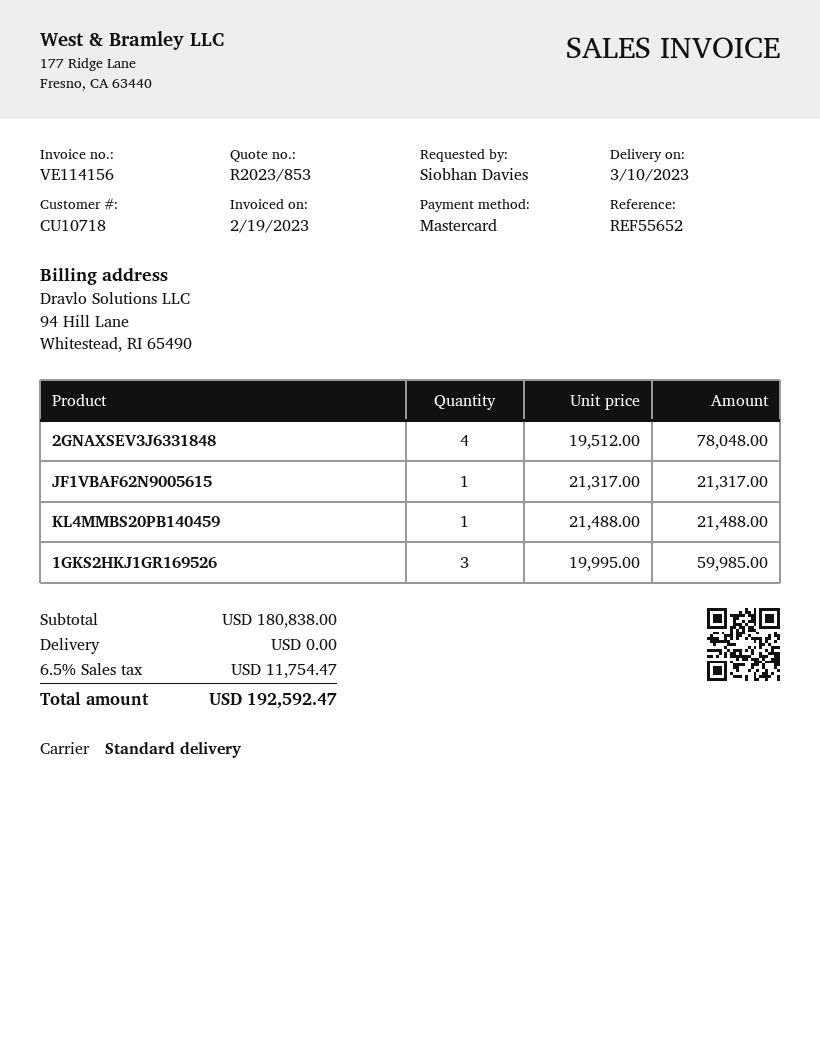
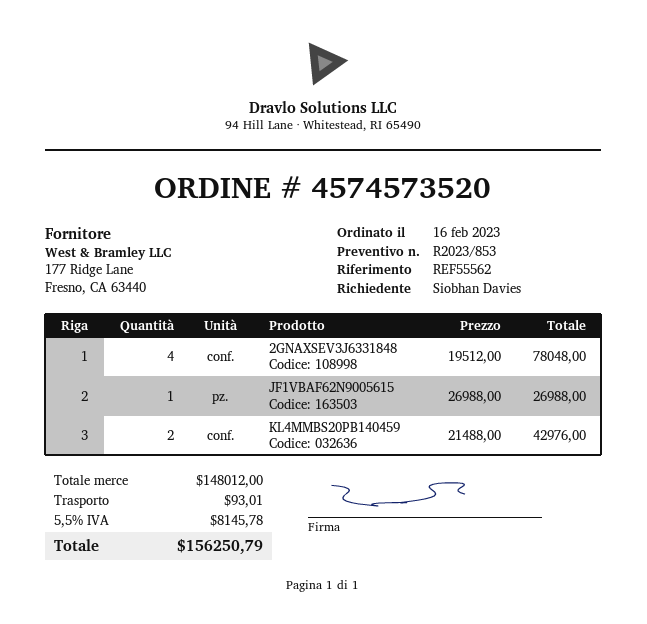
reference: REF55652 -> REF55562
JF1VBAF62N9005615: 1 x 21317.00 = 21317.00 -> 1 x 26988.00 = 26988.00
KL4MMBS20PB140459: 1 x 21488.00 = 21488.00 -> 2 x 21488.00 = 42976.00
1GKS2HKJ1GR169526: 3 x 19995.00 = 59985.00 -> none
subtotal: 180838.00 -> 148012.00
shipping: 0.00 -> 93.01
tax: 6.5% = 11754.47 -> 5.5% = 8145.78
total: 192592.47 -> 156250.79

